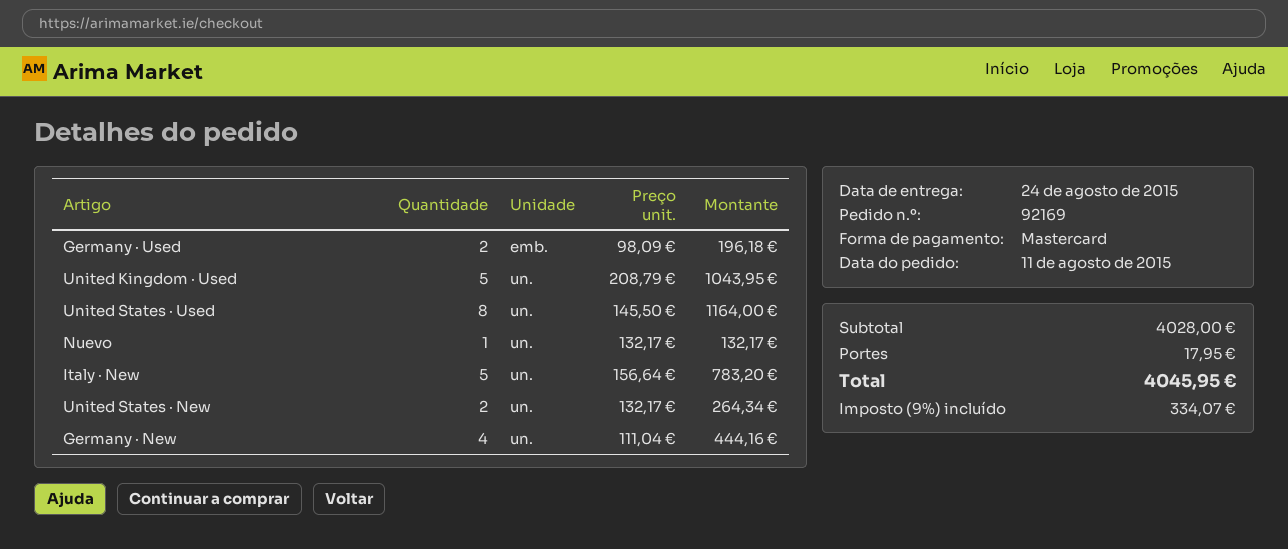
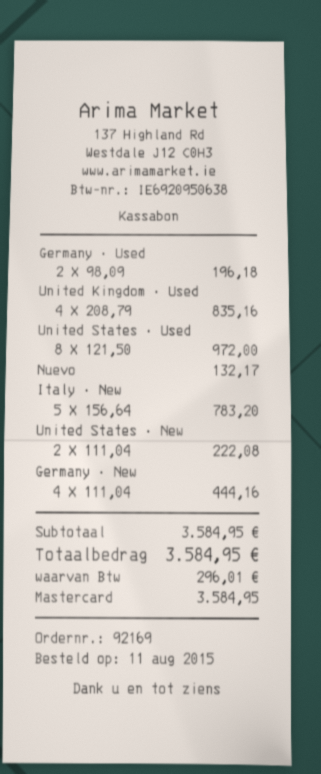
United Kingdom · Used: 5 x 208.79 = 1043.95 -> 4 x 208.79 = 835.16
United States · Used: 8 x 145.50 = 1164.00 -> 8 x 121.50 = 972.00
United States · New: 2 x 132.17 = 264.34 -> 2 x 111.04 = 222.08
subtotal: 4028.00 -> 3584.95
shipping: 17.95 -> none
tax: 334.07 -> 296.01
total: 4045.95 -> 3584.95

